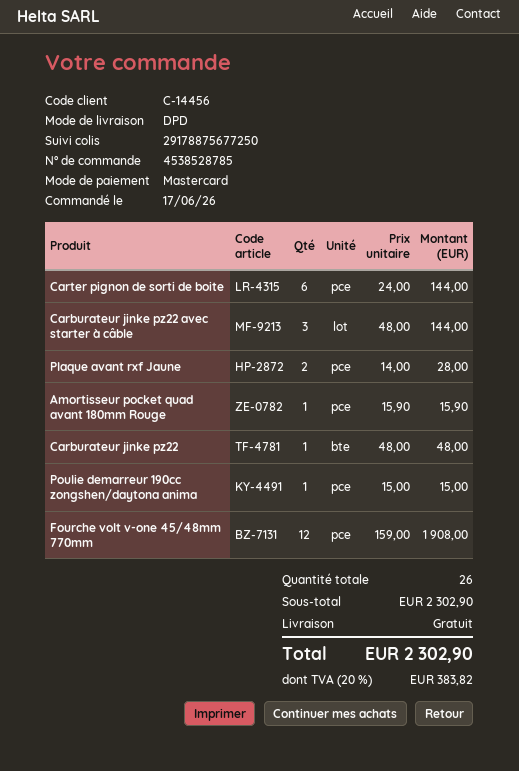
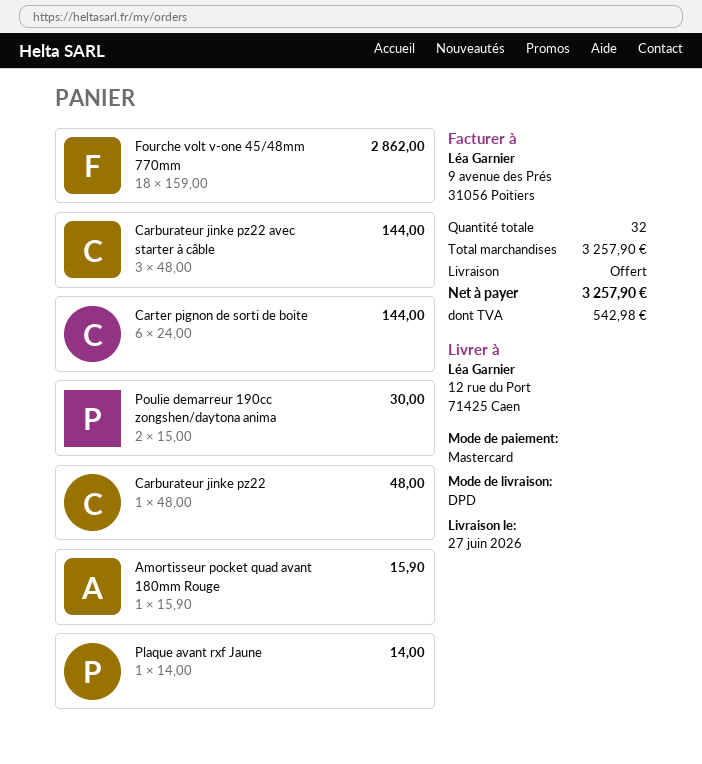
Plaque avant rxf Jaune: 2 x 14.00 = 28.00 -> 1 x 14.00 = 14.00
Poulie demarreur 190cc zongshen/daytona anima: 1 x 15.00 = 15.00 -> 2 x 15.00 = 30.00
Fourche volt v-one 45/48mm 770mm: 12 x 159.00 = 1908.00 -> 18 x 159.00 = 2862.00
total quantity: 26 -> 32
subtotal: 2302.90 -> 3257.90
tax: 383.82 -> 542.98
total: 2302.90 -> 3257.90

